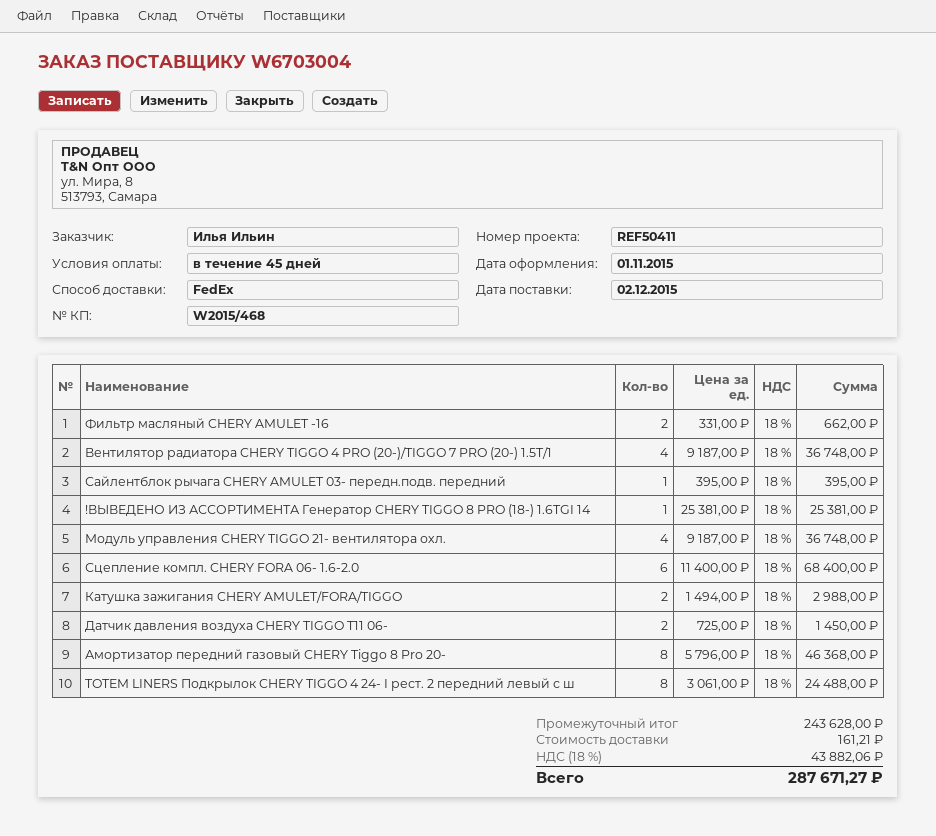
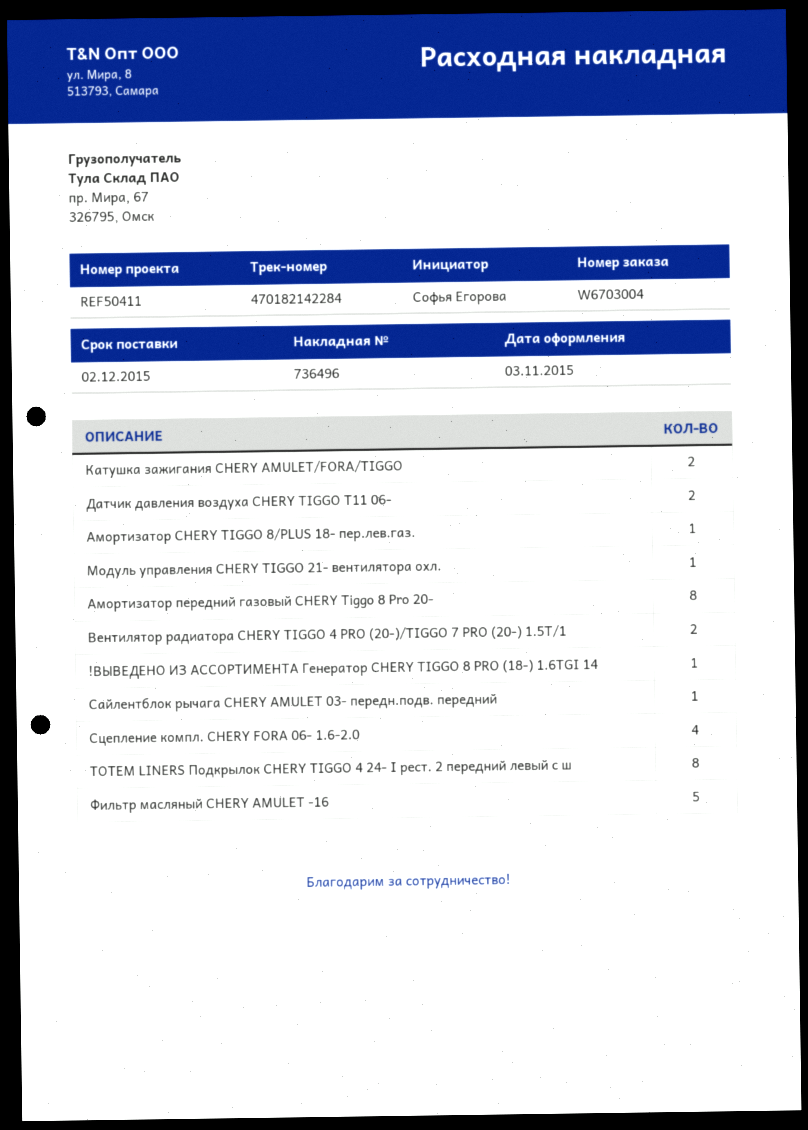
order date: 2015-11-01 -> 2015-11-03
ordered by: Илья Ильин -> Софья Егорова
Фильтр масляный CHERY AMULET -16: 2 -> 5
Вентилятор радиатора CHERY TIGGO 4 PRO (20-)/TIGGO 7 PRO (20-) 1.5T/1: 4 -> 2
Модуль управления CHERY TIGGO 21- вентилятора охл.: 4 -> 1
Сцепление компл. CHERY FORA 06- 1.6-2.0: 6 -> 4
Амортизатор CHERY TIGGO 8/PLUS 18- пер.лев.газ.: none -> 1

